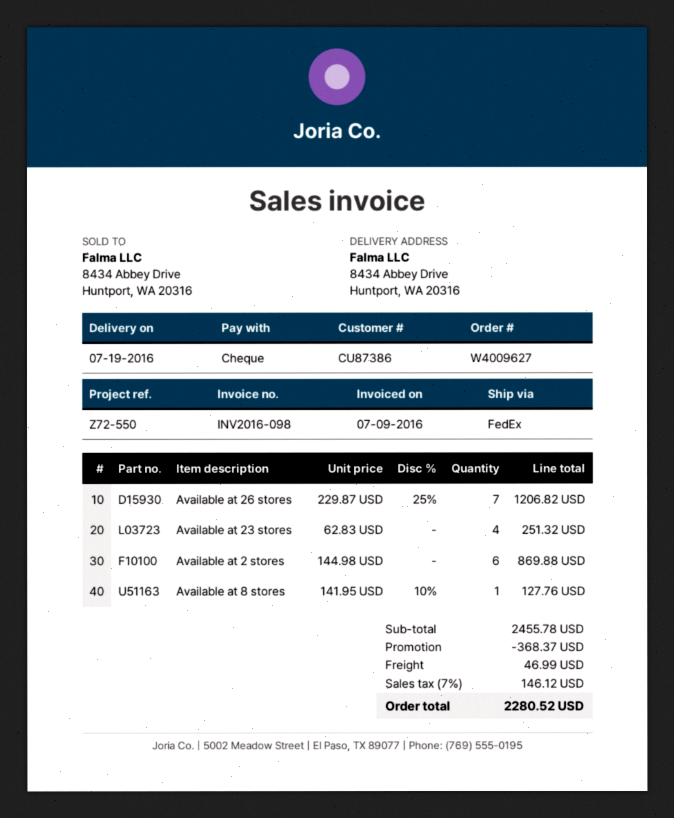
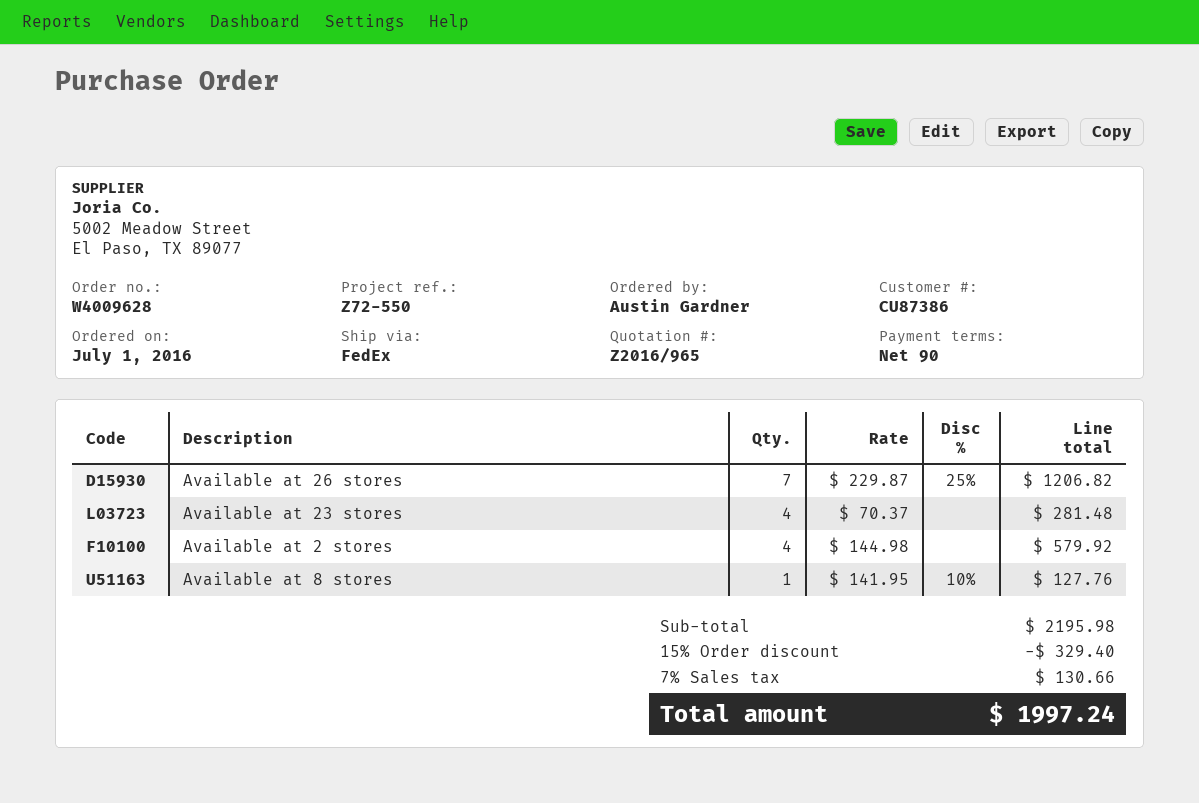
order number: W4009627 -> W4009628
Available at 23 stores: 4 x 62.83 = 251.32 -> 4 x 70.37 = 281.48
Available at 2 stores: 6 x 144.98 = 869.88 -> 4 x 144.98 = 579.92
subtotal: 2455.78 -> 2195.98
discount: 368.37 -> 329.40
shipping: 46.99 -> none
tax: 7% = 146.12 -> 7% = 130.66
total: 2280.52 -> 1997.24

